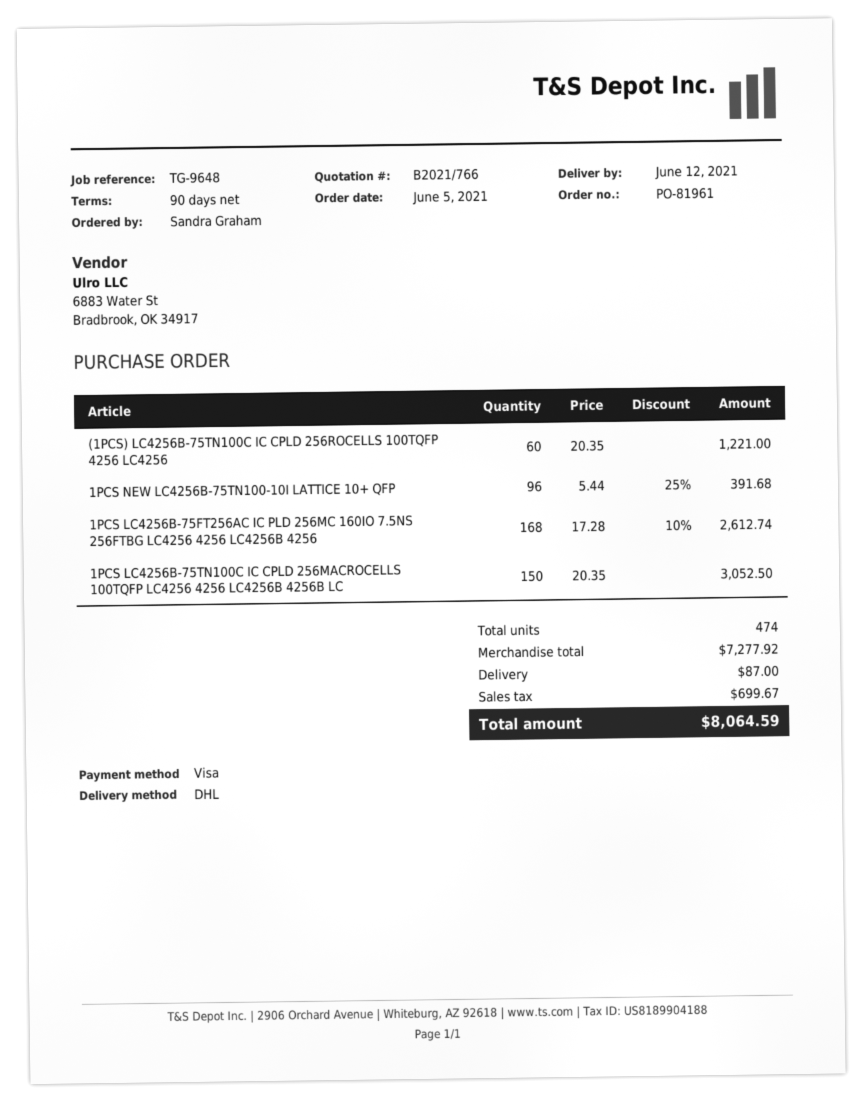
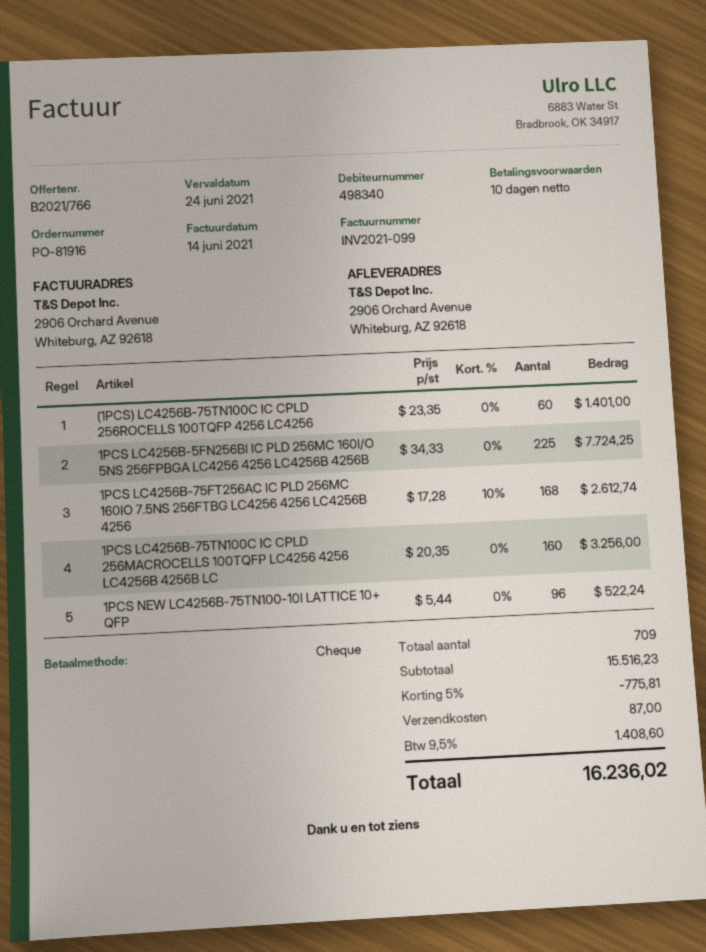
order number: PO-81961 -> PO-81916
payment terms: 90 days -> 10 days
payment method: Visa -> cheque
(1PCS) LC4256B-75TN100C IC CPLD 256ROCELLS 100TQFP 4256 LC4256: 60 x 20.35 = 1221.00 -> 60 x 23.35 = 1401.00
1PCS NEW LC4256B-75TN100-10I LATTICE 10+ QFP: 96 x 5.44 - 25% = 391.68 -> 96 x 5.44 = 522.24
1PCS LC4256B-75TN100C IC CPLD 256MACROCELLS 100TQFP LC4256 4256 LC4256B 4256B LC: 150 x 20.35 = 3052.50 -> 160 x 20.35 = 3256.00
1PCS LC4256B-5FN256BI IC PLD 256MC 160I/O 5NS 256FPBGA LC4256 4256 LC4256B 4256B: none -> 225 x 34.33 = 7724.25
total quantity: 474 -> 709
subtotal: 7277.92 -> 15516.23
discount: none -> 5% = 775.81
tax: 699.67 -> 1408.60
total: 8064.59 -> 16236.02

